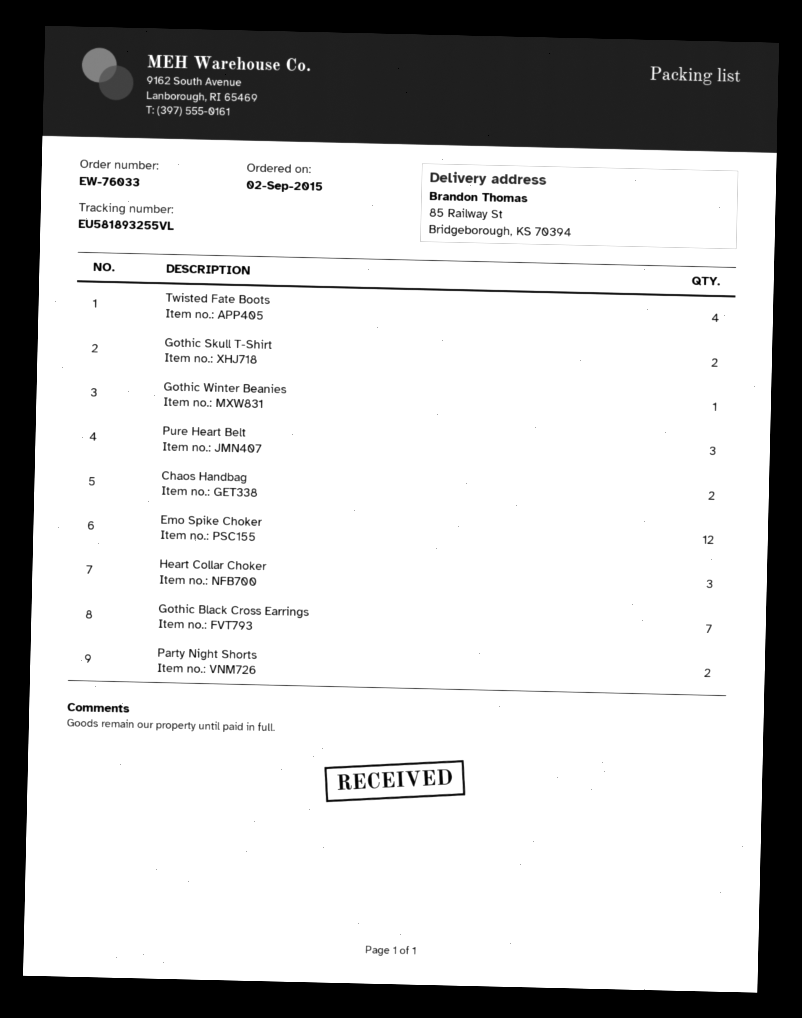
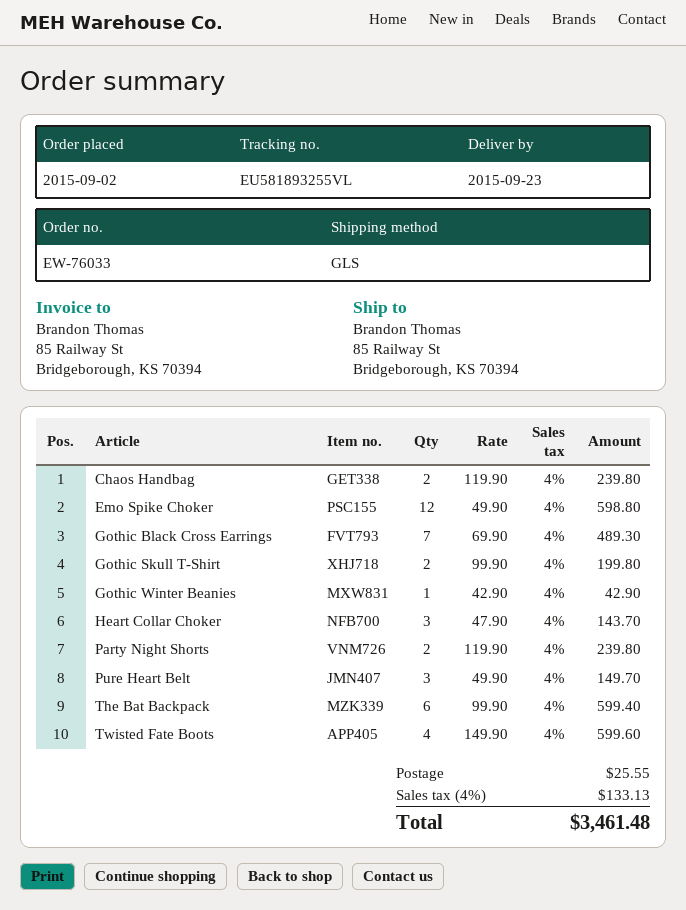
The Bat Backpack: none -> 6

